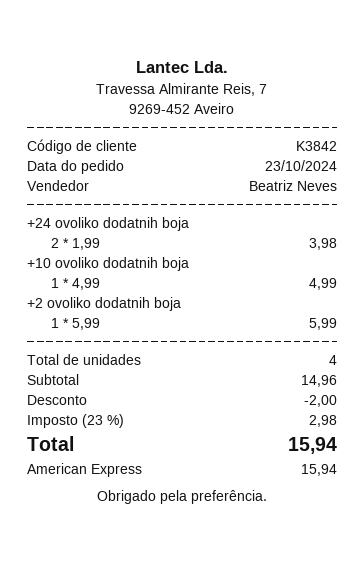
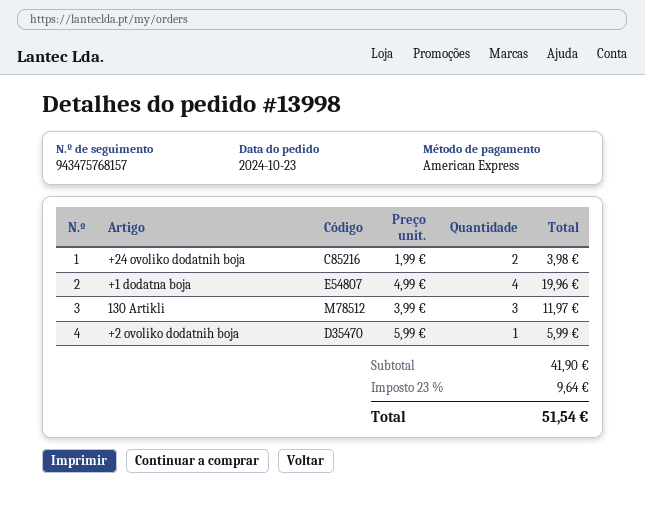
+10 ovoliko dodatnih boja: 1 x 4.99 = 4.99 -> none
+1 dodatna boja: none -> 4 x 4.99 = 19.96
130 Artikli: none -> 3 x 3.99 = 11.97
subtotal: 14.96 -> 41.90
discount: 2.00 -> none
tax: 23% = 2.98 -> 23% = 9.64
total: 15.94 -> 51.54

